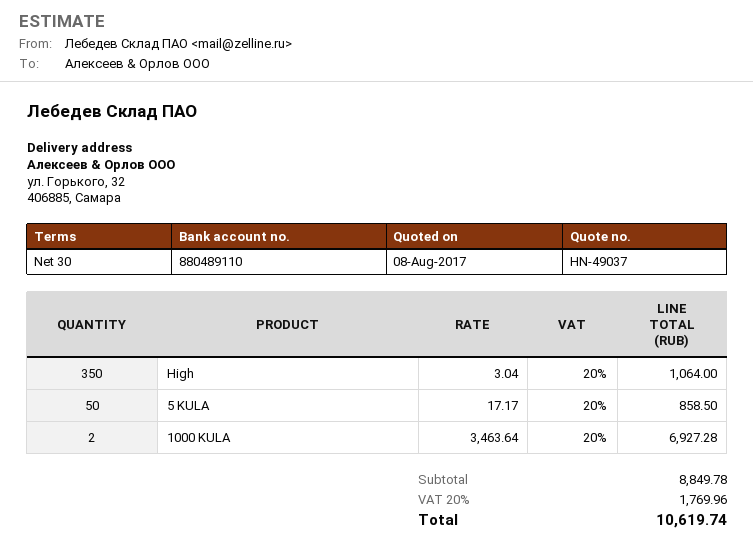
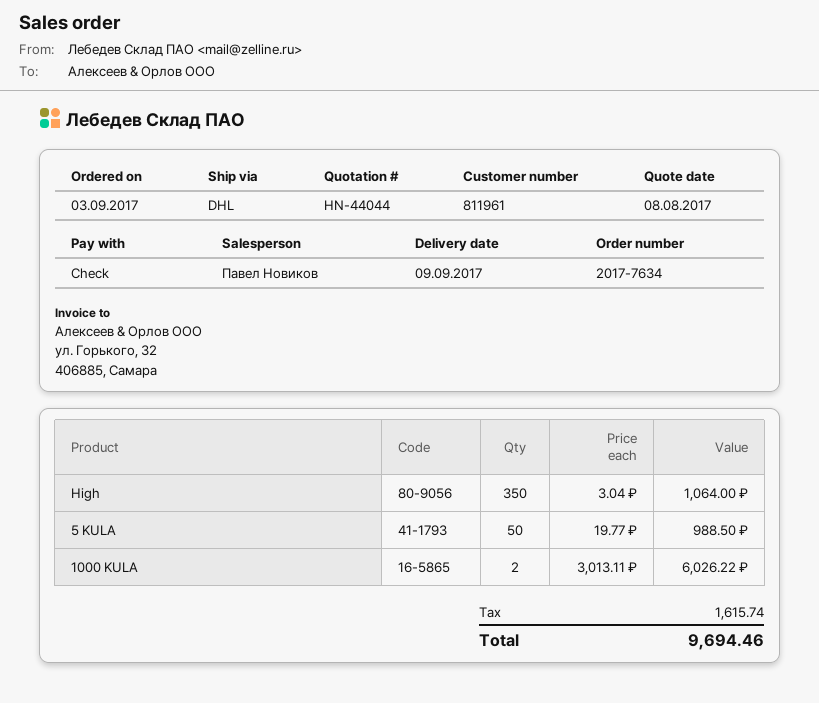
quote number: HN-49037 -> HN-44044
5 KULA: 50 x 17.17 = 858.50 -> 50 x 19.77 = 988.50
1000 KULA: 2 x 3463.64 = 6927.28 -> 2 x 3013.11 = 6026.22
tax: 1769.96 -> 1615.74
total: 10619.74 -> 9694.46

